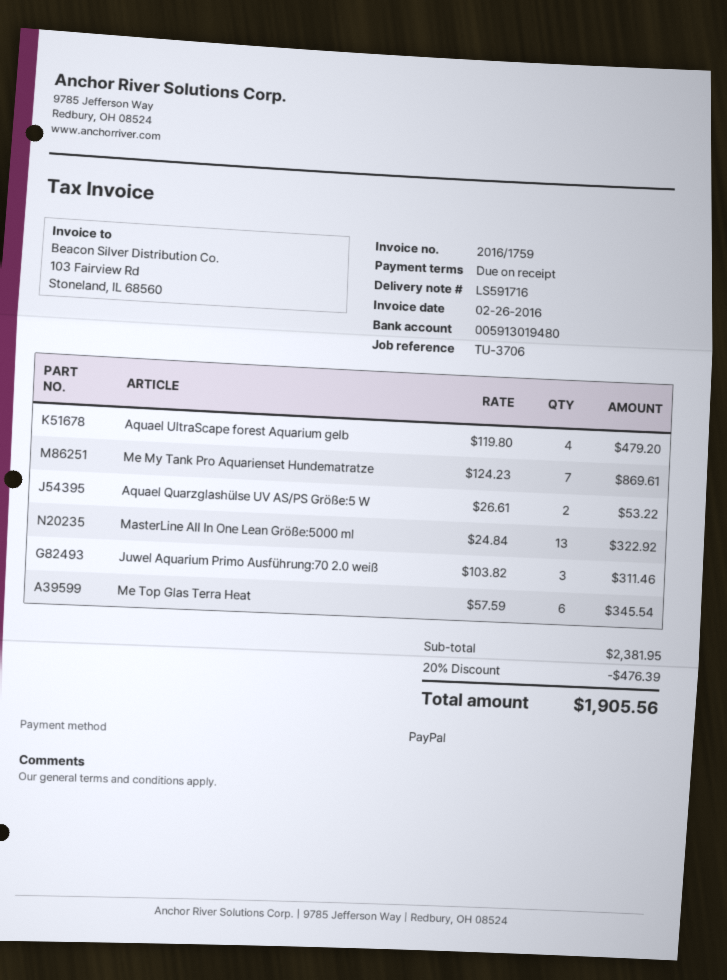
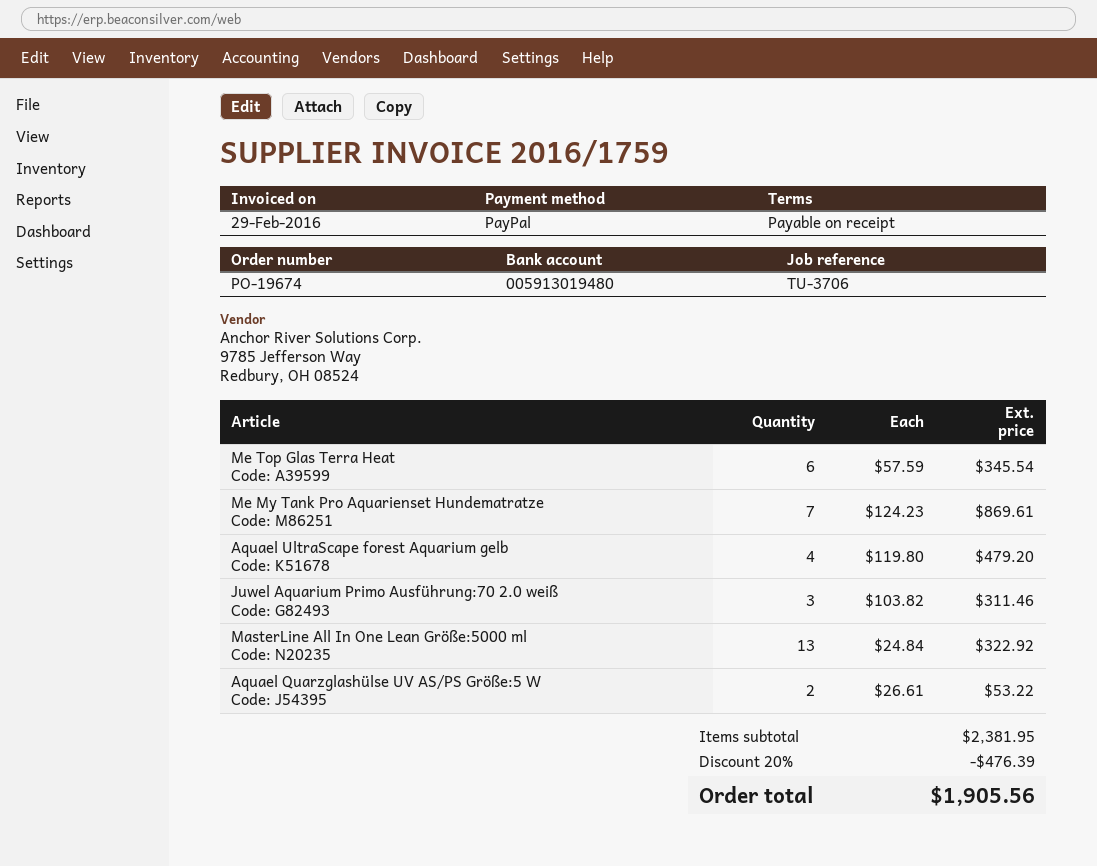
invoice date: 2016-02-26 -> 2016-02-29

